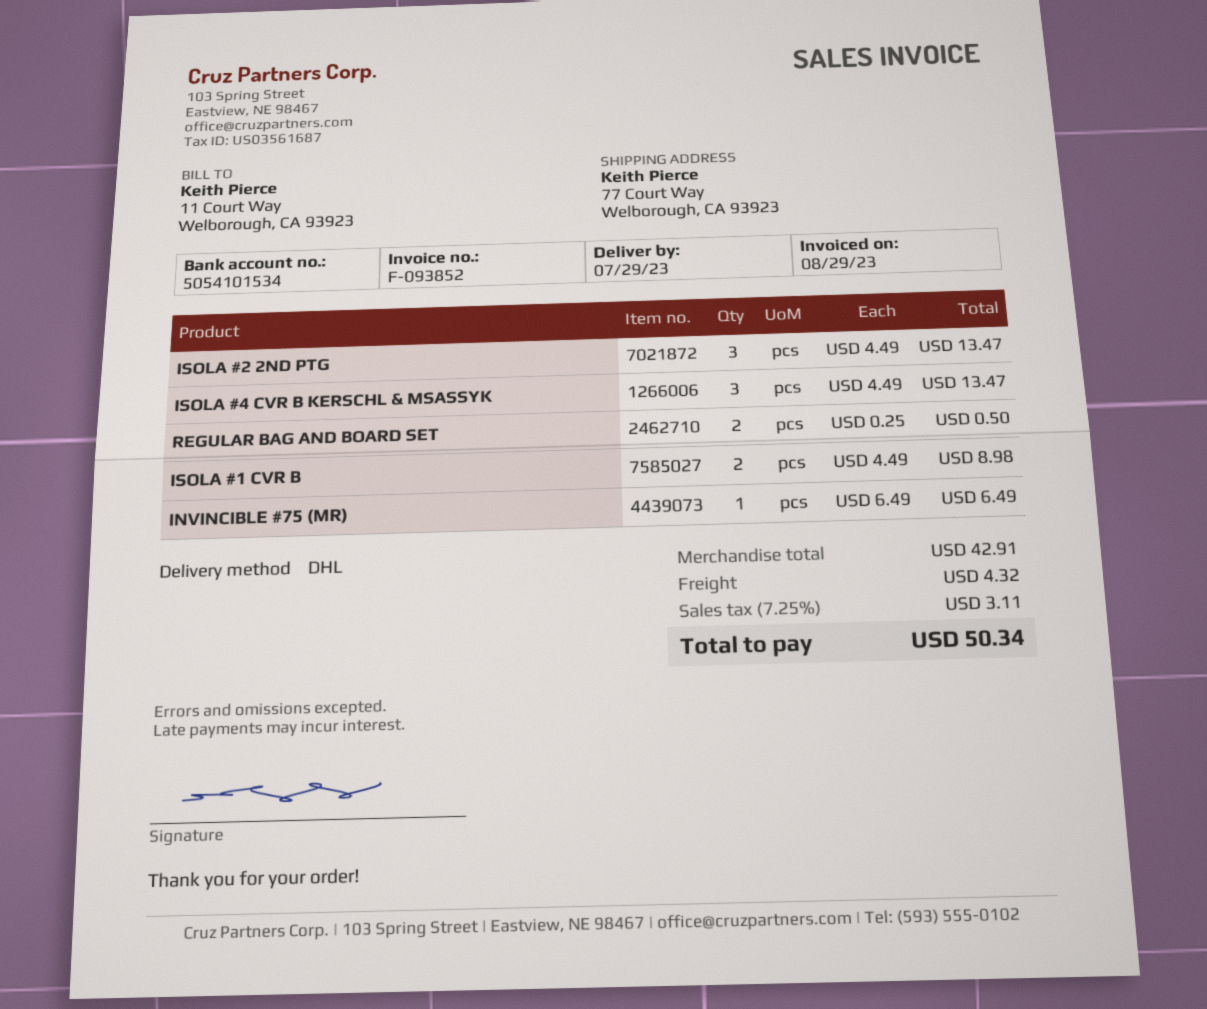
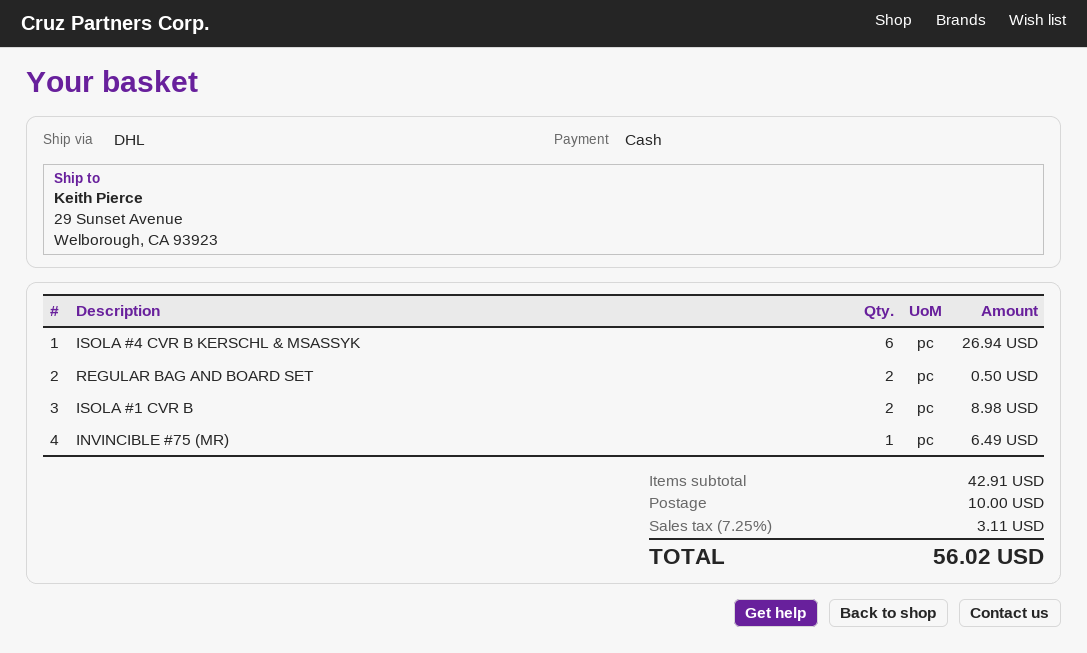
ship to: 77 Court Way, Welborough, CA 93923 -> 29 Sunset Avenue, Welborough, CA 93923
ISOLA #2 2ND PTG: 3 for 13.47 -> none
ISOLA #4 CVR B KERSCHL & MSASSYK: 3 for 13.47 -> 6 for 26.94
shipping: 4.32 -> 10.00
total: 50.34 -> 56.02

